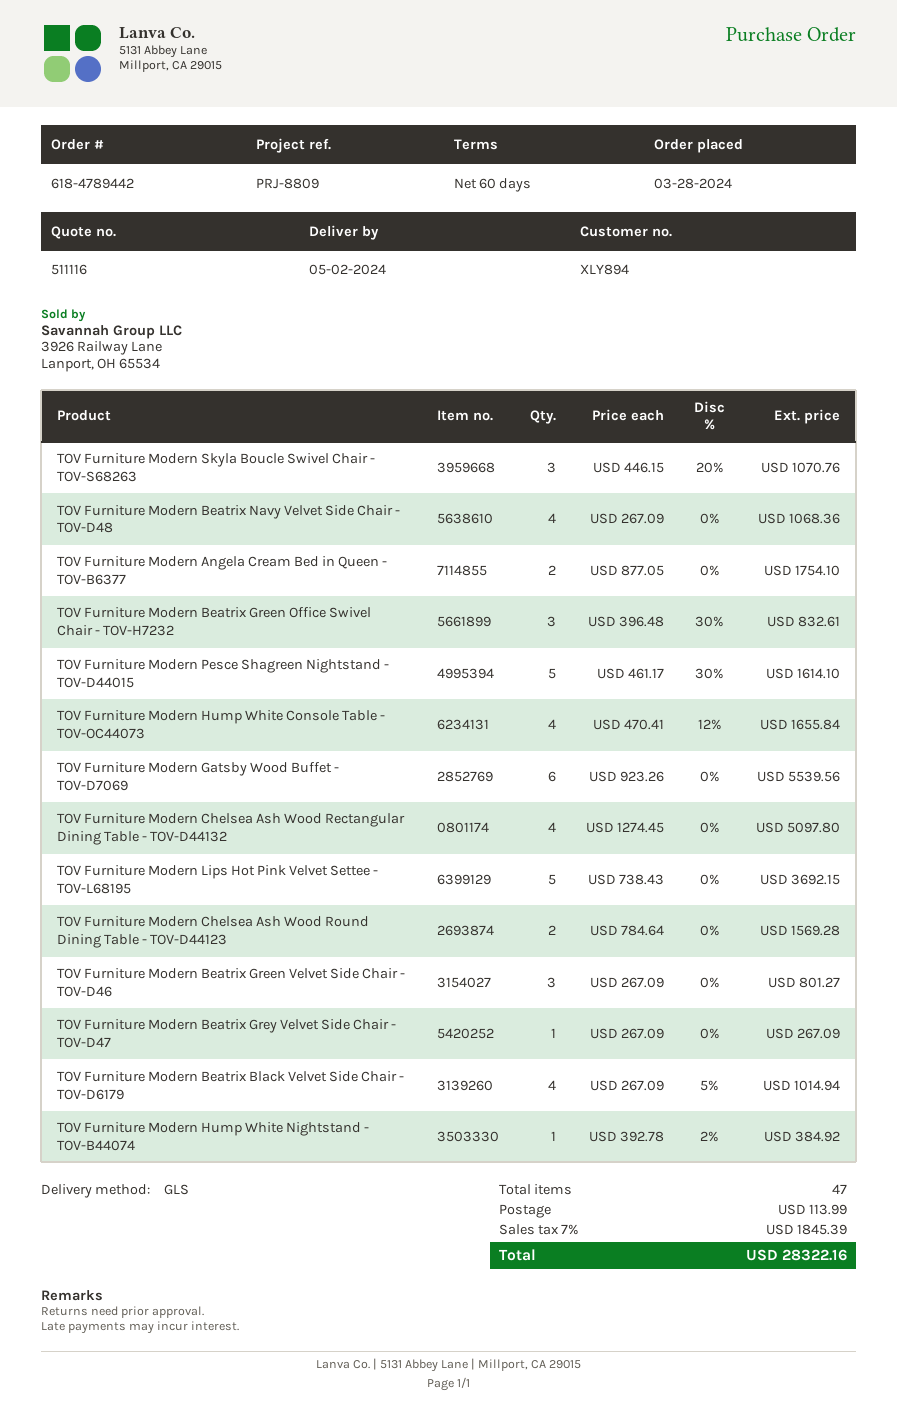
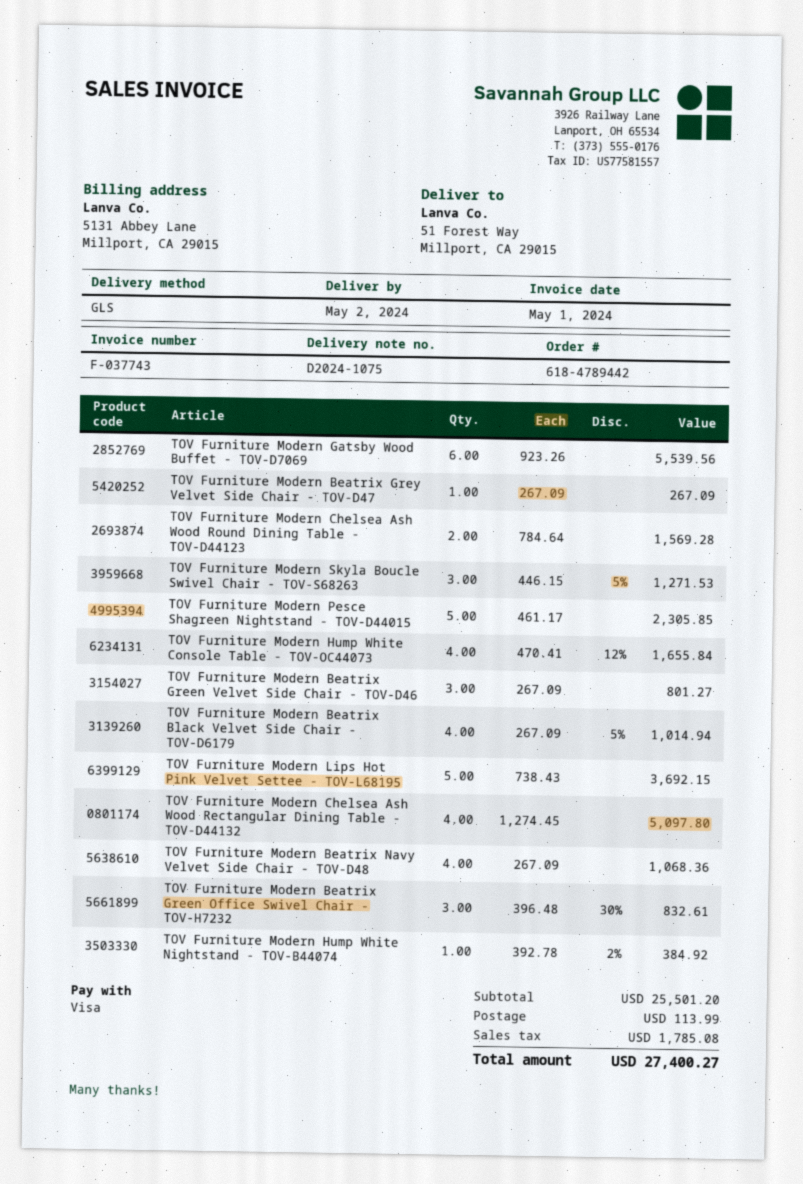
TOV Furniture Modern Skyla Boucle Swivel Chair - TOV-S68263: 3 x 446.15 - 20% = 1070.76 -> 3 x 446.15 - 5% = 1271.53
TOV Furniture Modern Angela Cream Bed in Queen - TOV-B6377: 2 x 877.05 = 1754.10 -> none
TOV Furniture Modern Pesce Shagreen Nightstand - TOV-D44015: 5 x 461.17 - 30% = 1614.10 -> 5 x 461.17 = 2305.85
tax: 1845.39 -> 1785.08
total: 28322.16 -> 27400.27

